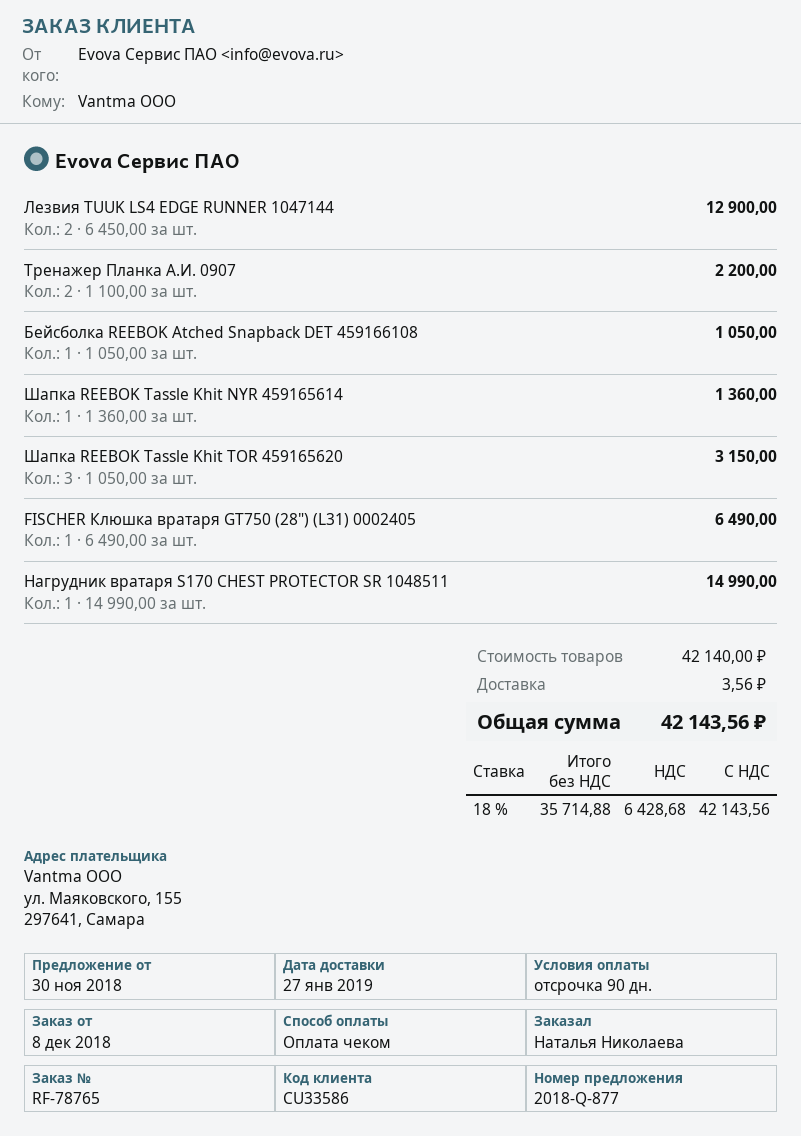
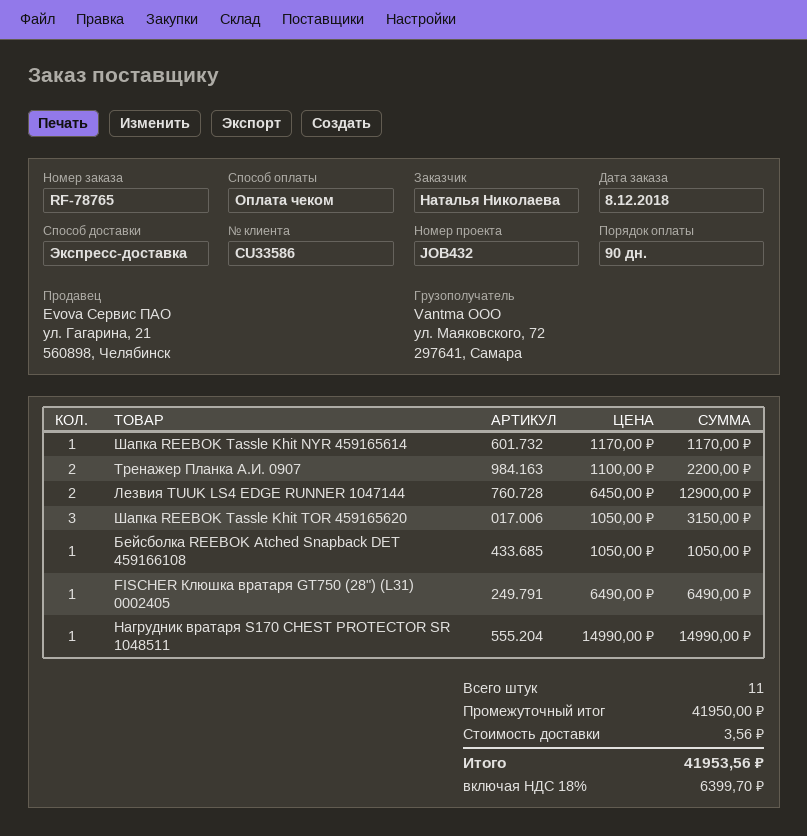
Шапка REEBOK Tassle Khit NYR 459165614: 1 x 1360.00 = 1360.00 -> 1 x 1170.00 = 1170.00
subtotal: 42140.00 -> 41950.00
tax: 18% = 6428.68 -> 18% = 6399.70
total: 42143.56 -> 41953.56

